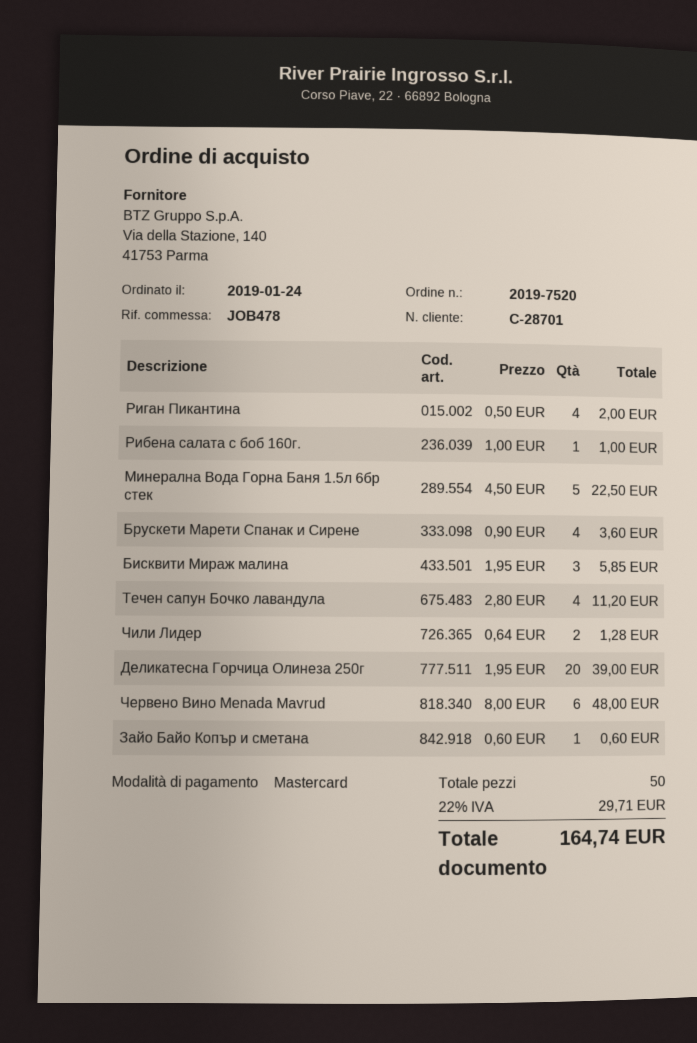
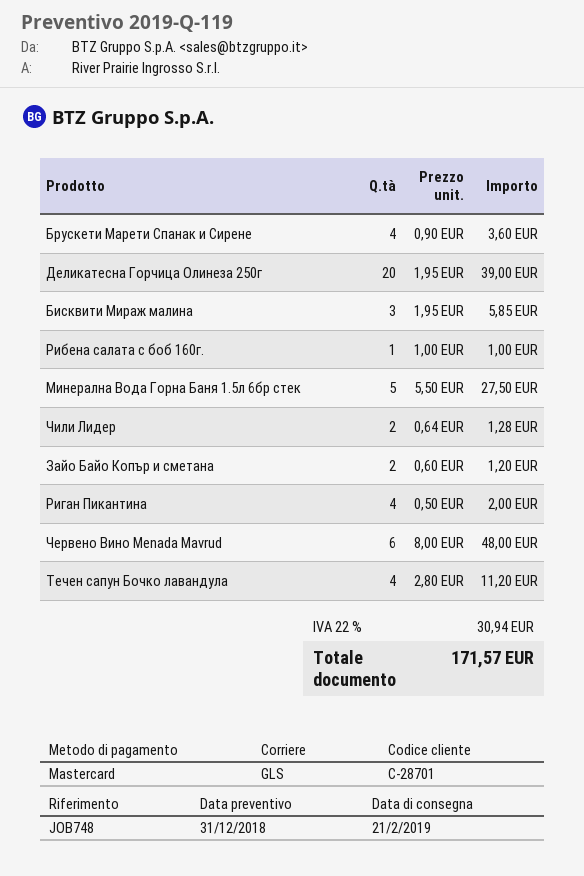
reference: JOB478 -> JOB748
Минерална Bода Горна Баня 1.5л 6бр стек: 5 x 4.50 = 22.50 -> 5 x 5.50 = 27.50
Зайо Байо Копър и сметана: 1 x 0.60 = 0.60 -> 2 x 0.60 = 1.20
tax: 22% = 29.71 -> 22% = 30.94
total: 164.74 -> 171.57

